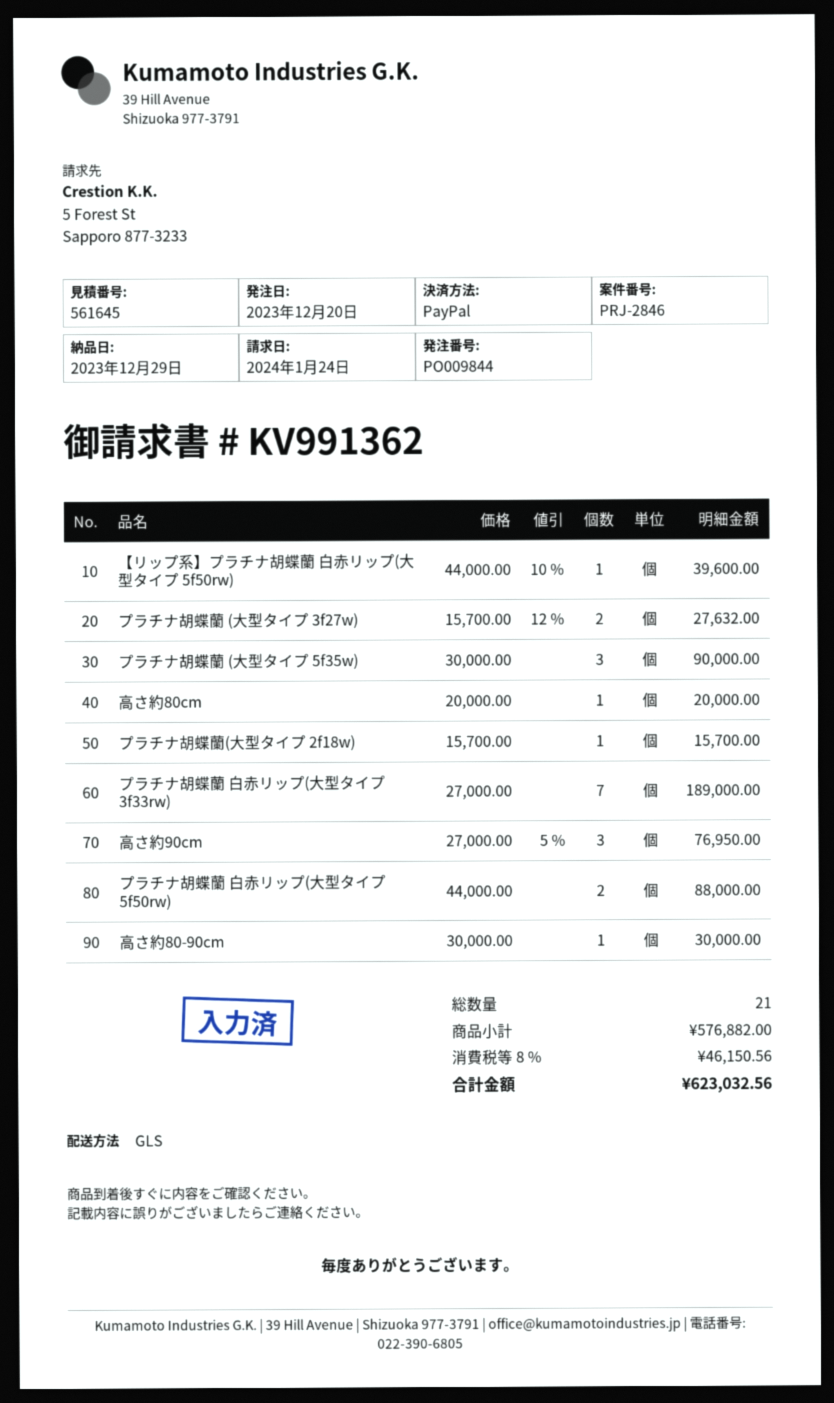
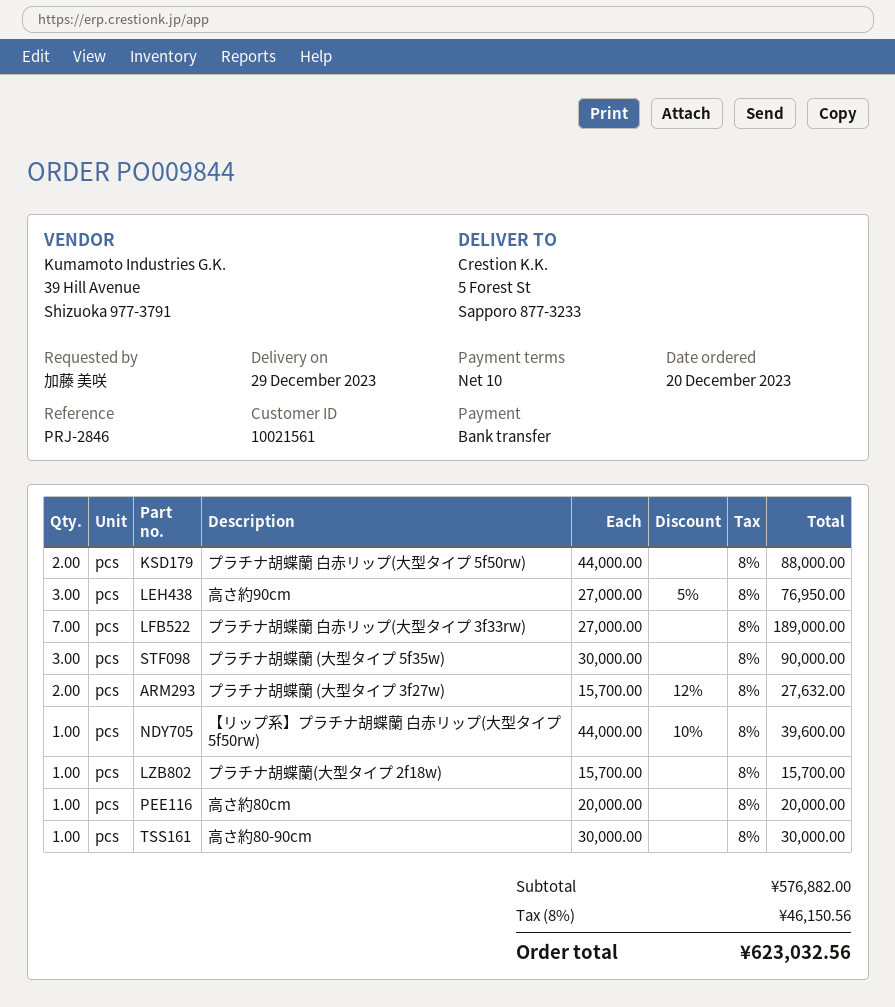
payment method: PayPal -> bank transfer

